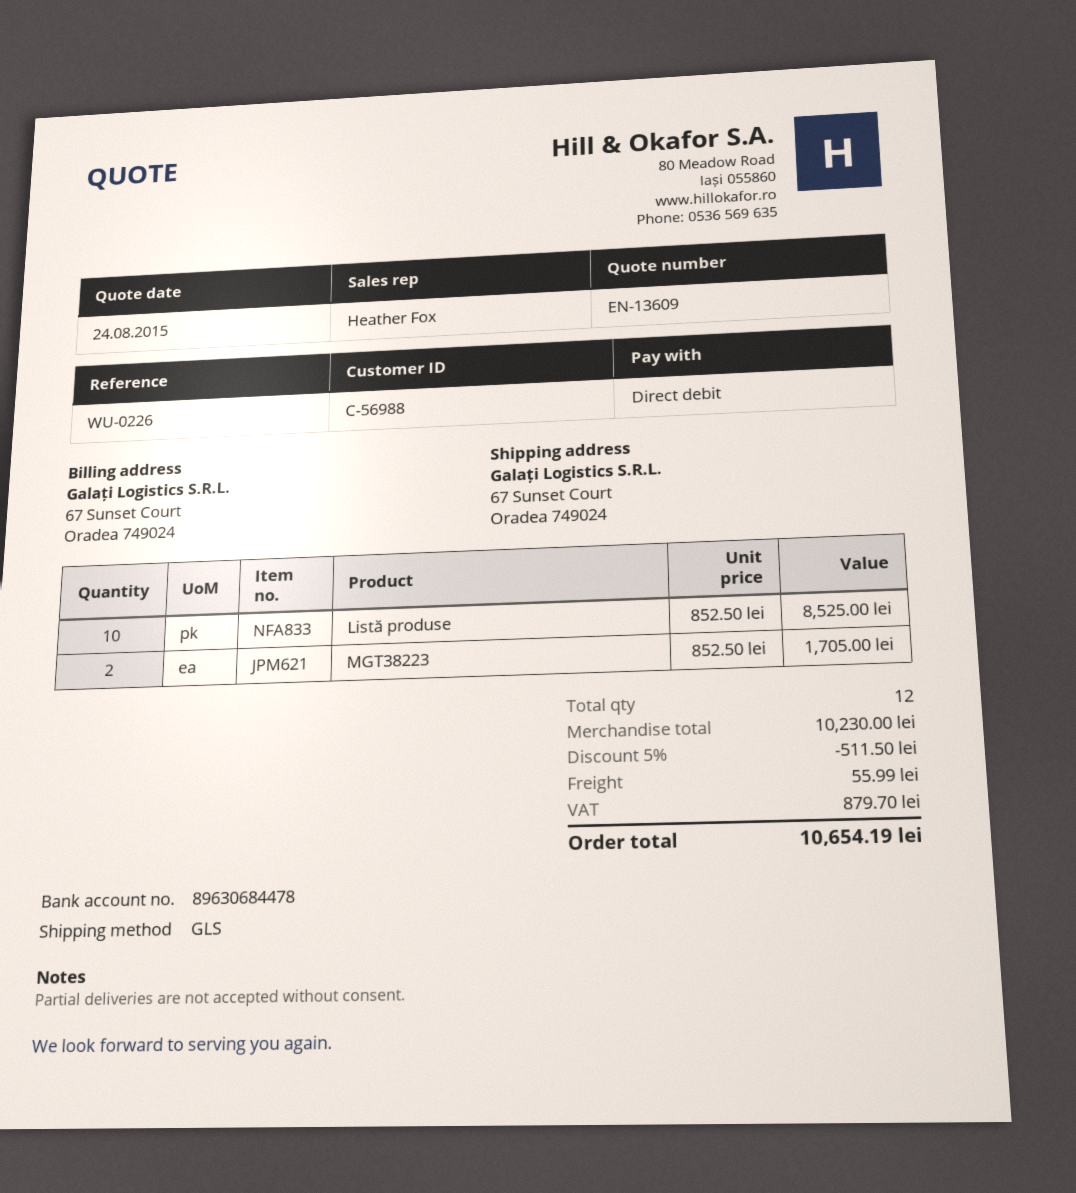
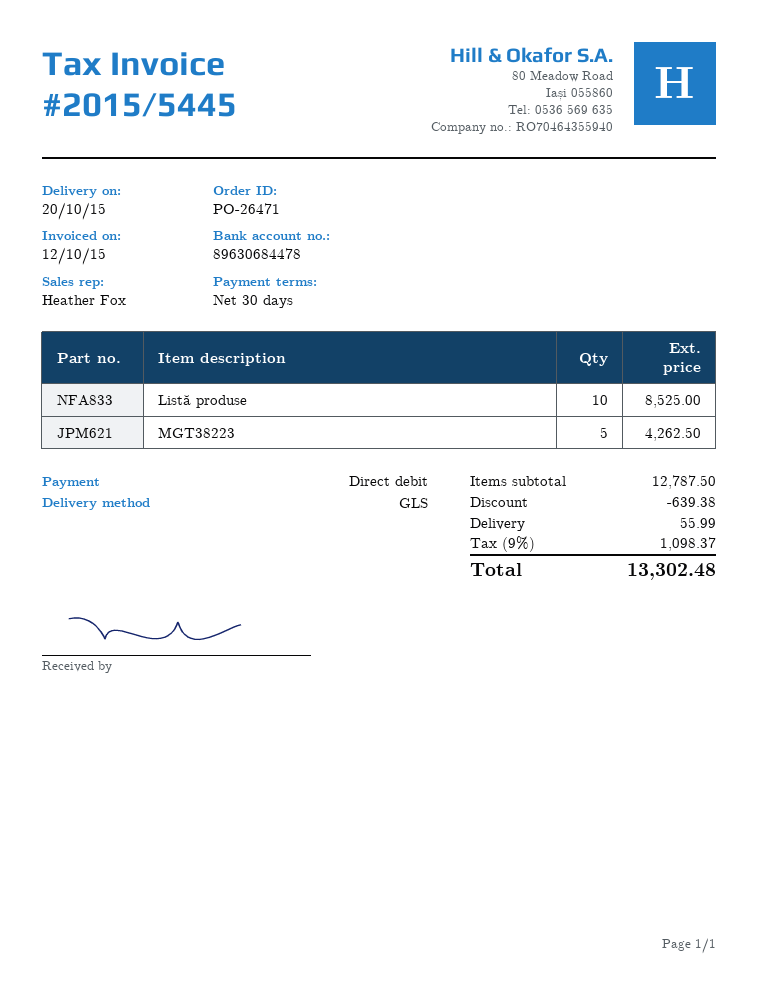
MGT38223: 2 for 1705.00 -> 5 for 4262.50
subtotal: 10230.00 -> 12787.50
discount: 511.50 -> 639.38
tax: 879.70 -> 1098.37
total: 10654.19 -> 13302.48

